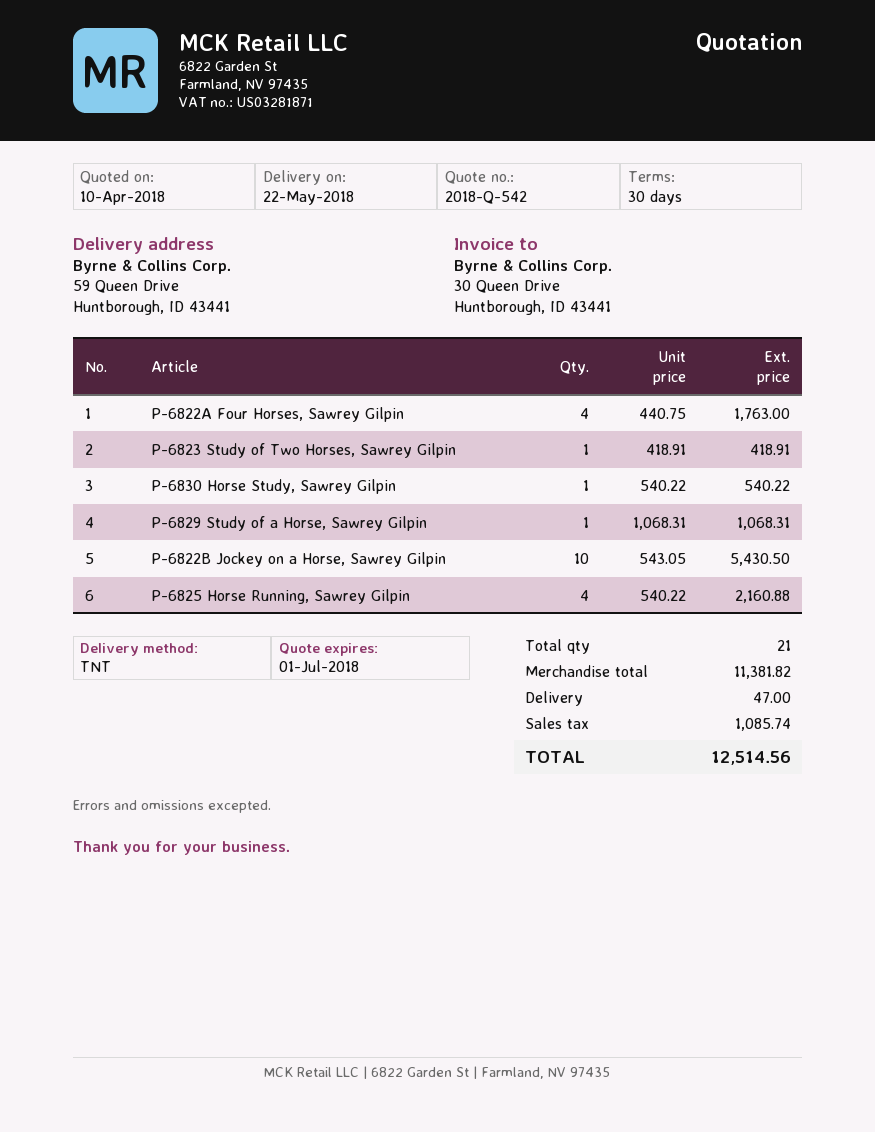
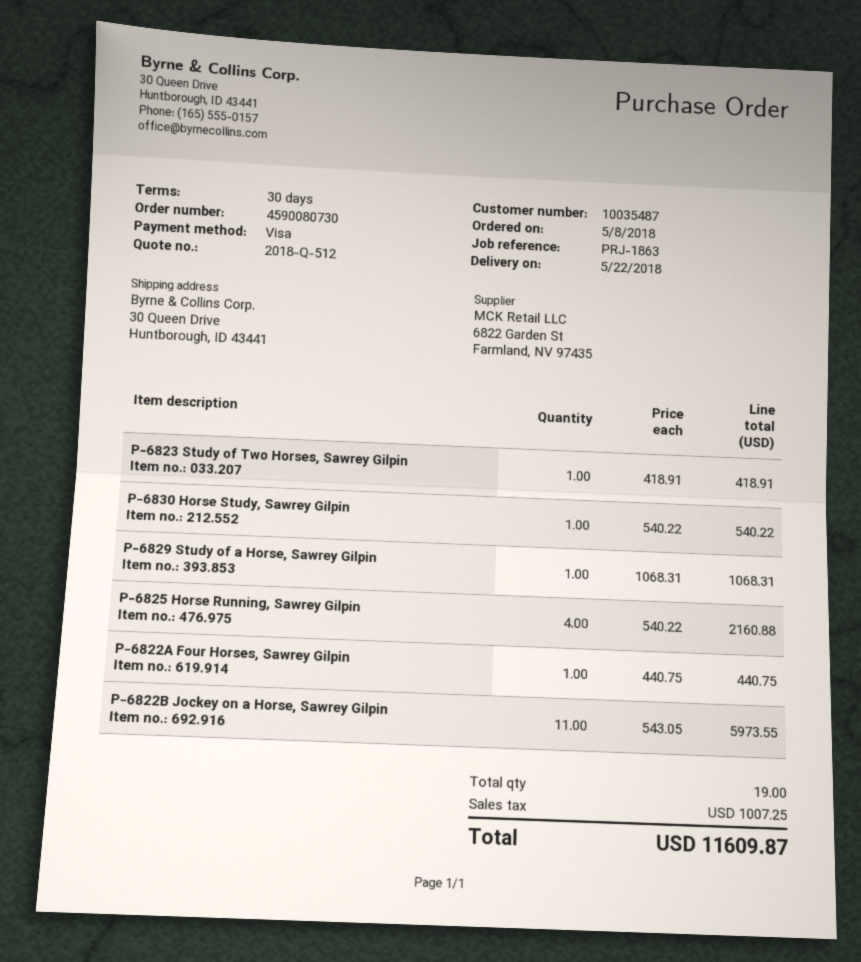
quote number: 2018-Q-542 -> 2018-Q-512
ship to: 59 Queen Drive, Huntborough, ID 43441 -> 30 Queen Drive, Huntborough, ID 43441
P-6822A Four Horses, Sawrey Gilpin: 4 x 440.75 = 1763.00 -> 1 x 440.75 = 440.75
P-6822B Jockey on a Horse, Sawrey Gilpin: 10 x 543.05 = 5430.50 -> 11 x 543.05 = 5973.55
total quantity: 21 -> 19
shipping: 47.00 -> none
tax: 1085.74 -> 1007.25
total: 12514.56 -> 11609.87

